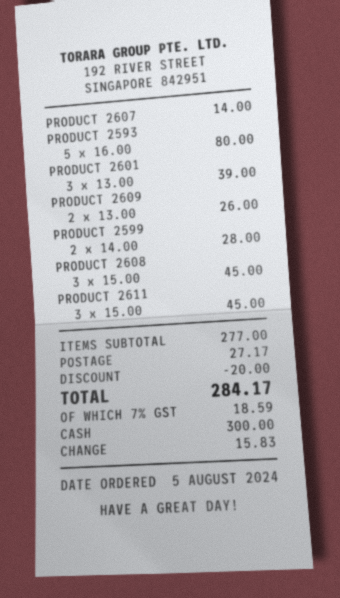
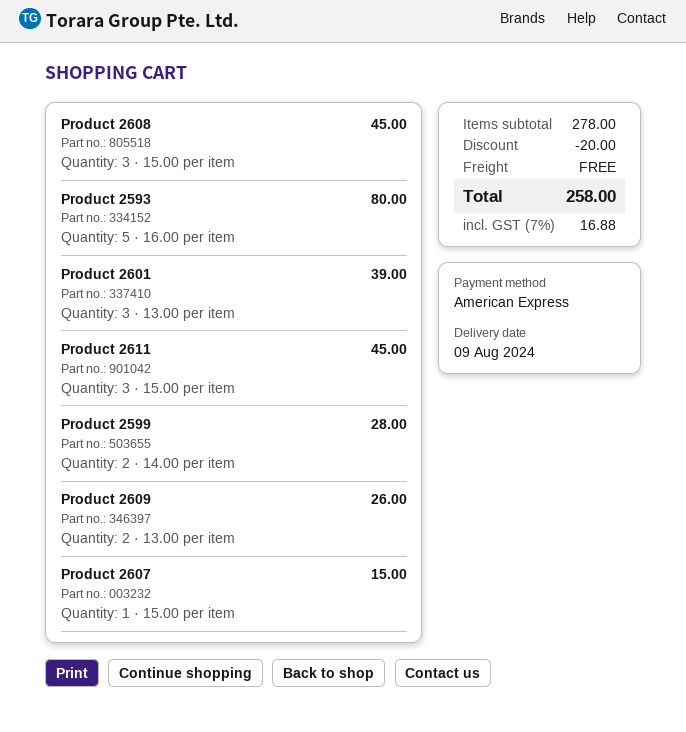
payment method: cash -> American Express
PRODUCT 2607: 1 x 14.00 = 14.00 -> 1 x 15.00 = 15.00
subtotal: 277.00 -> 278.00
shipping: 27.17 -> 0.00
tax: 7% = 18.59 -> 7% = 16.88
total: 284.17 -> 258.00

